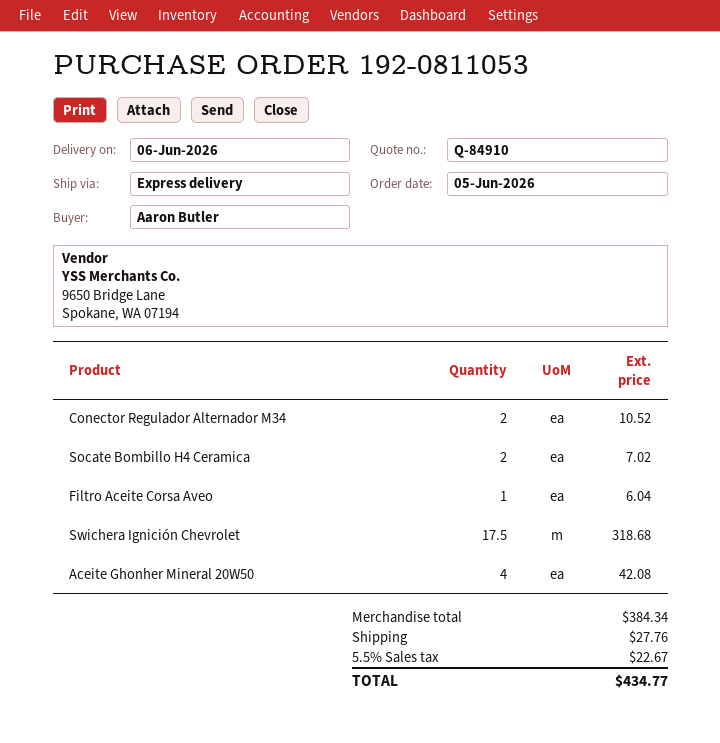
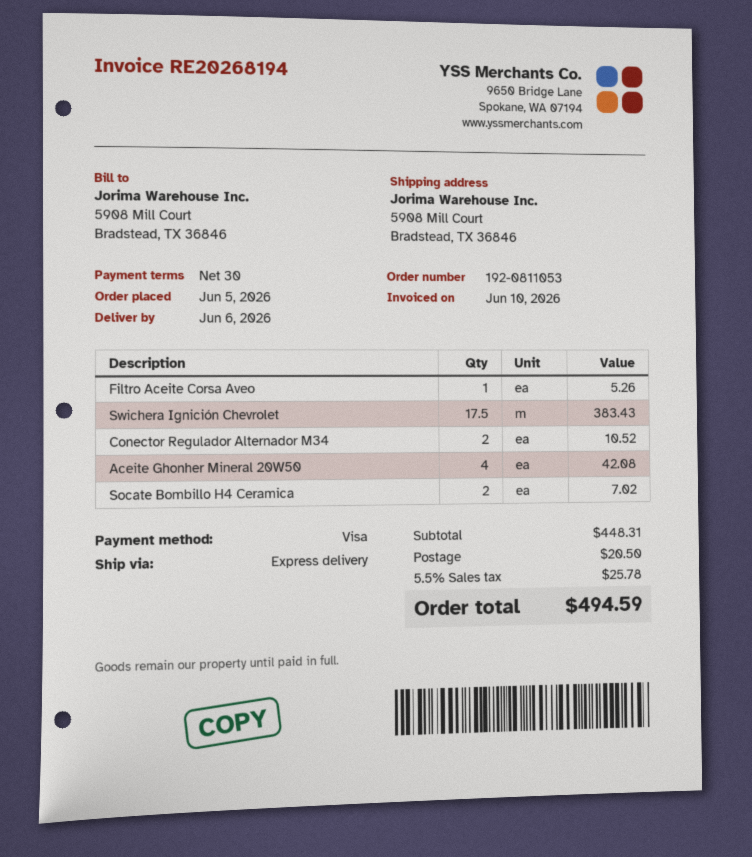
Filtro Aceite Corsa Aveo: 1 for 6.04 -> 1 for 5.26
Swichera Ignición Chevrolet: 17.5 for 318.68 -> 17.5 for 383.43
subtotal: 384.34 -> 448.31
shipping: 27.76 -> 20.50
tax: 5.5% = 22.67 -> 5.5% = 25.78
total: 434.77 -> 494.59

